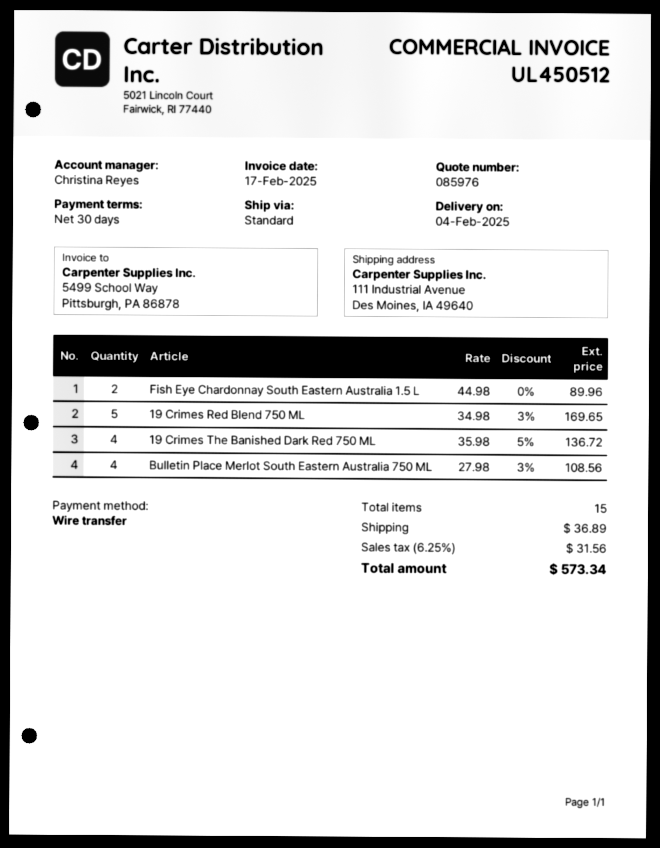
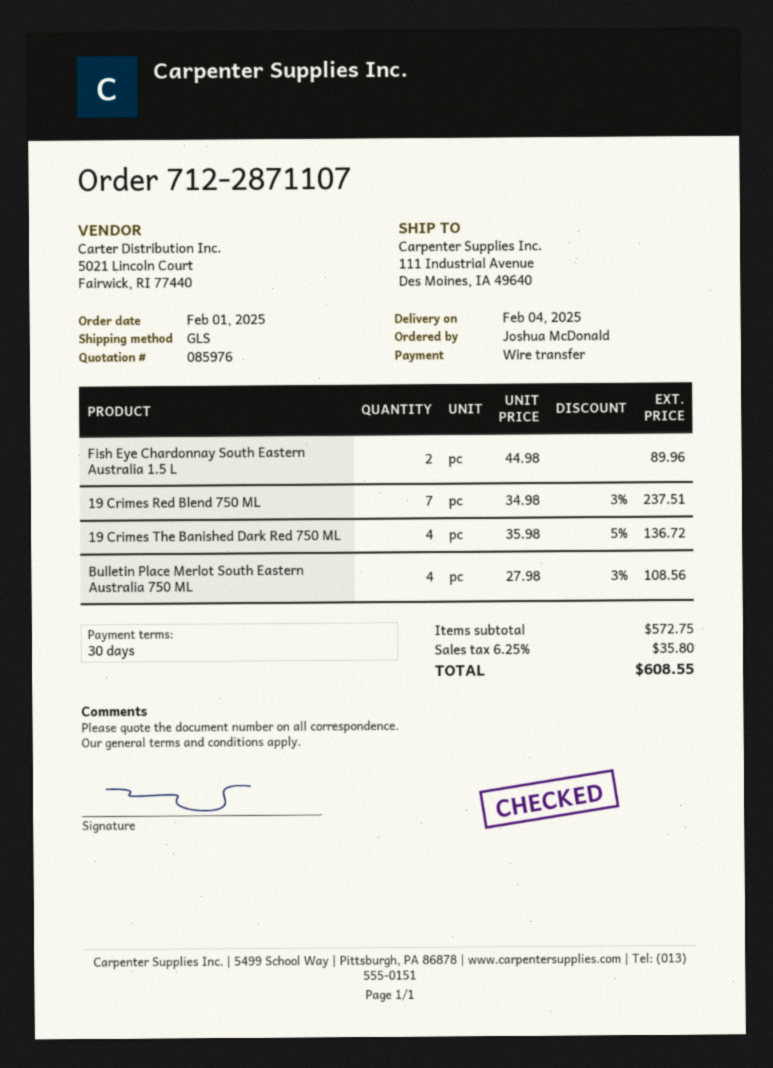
shipping method: standard -> GLS
19 Crimes Red Blend 750 ML: 5 x 34.98 - 3% = 169.65 -> 7 x 34.98 - 3% = 237.51
shipping: 36.89 -> none
tax: 6.25% = 31.56 -> 6.25% = 35.80
total: 573.34 -> 608.55

